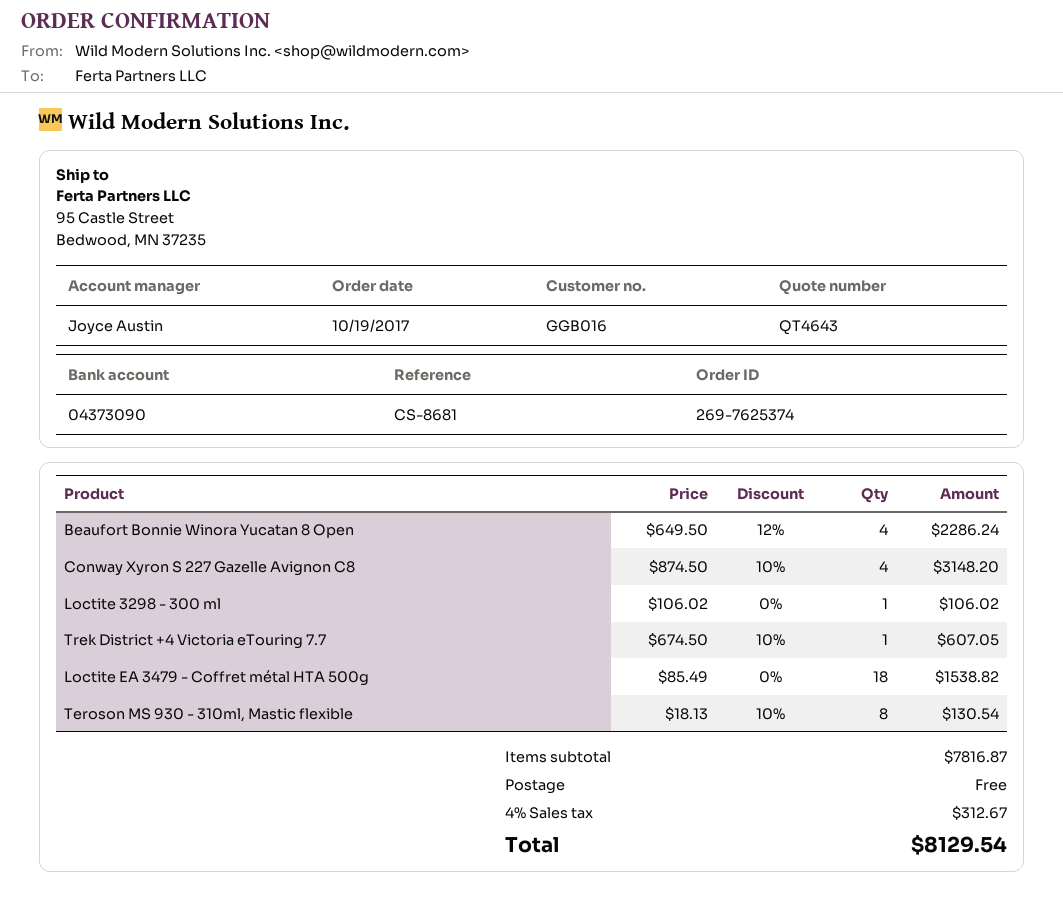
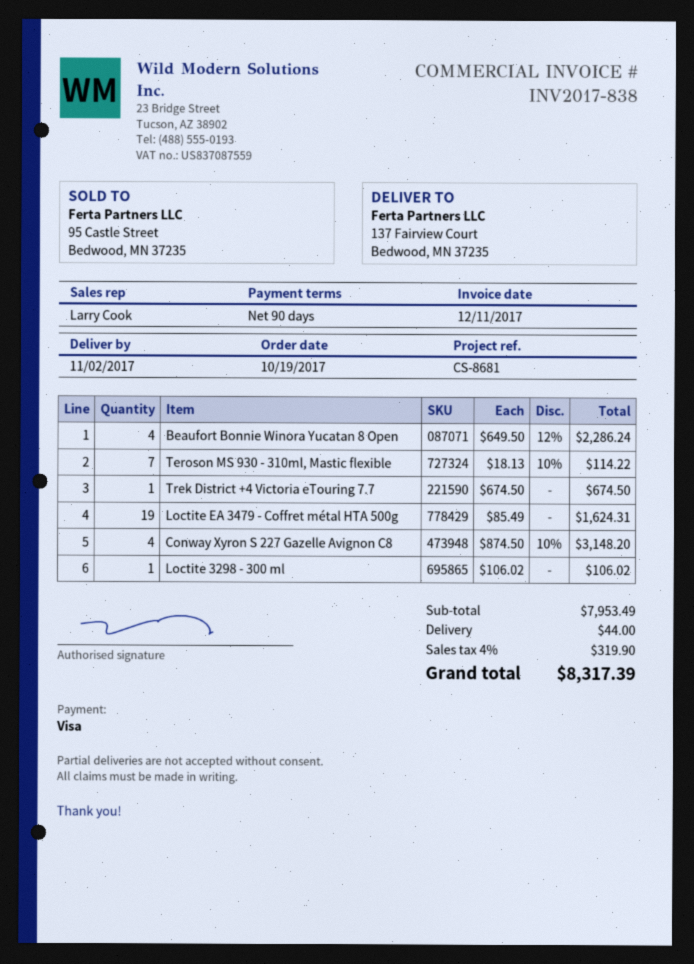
sales rep: Joyce Austin -> Larry Cook
ship to: 95 Castle Street, Bedwood, MN 37235 -> 137 Fairview Court, Bedwood, MN 37235
Trek District +4 Victoria eTouring 7.7: 1 x 674.50 - 10% = 607.05 -> 1 x 674.50 = 674.50
Loctite EA 3479 - Coffret métal HTA 500g: 18 x 85.49 = 1538.82 -> 19 x 85.49 = 1624.31
Teroson MS 930 - 310ml, Mastic flexible: 8 x 18.13 - 10% = 130.54 -> 7 x 18.13 - 10% = 114.22
subtotal: 7816.87 -> 7953.49
shipping: 0.00 -> 44.00
tax: 4% = 312.67 -> 4% = 319.90
total: 8129.54 -> 8317.39

